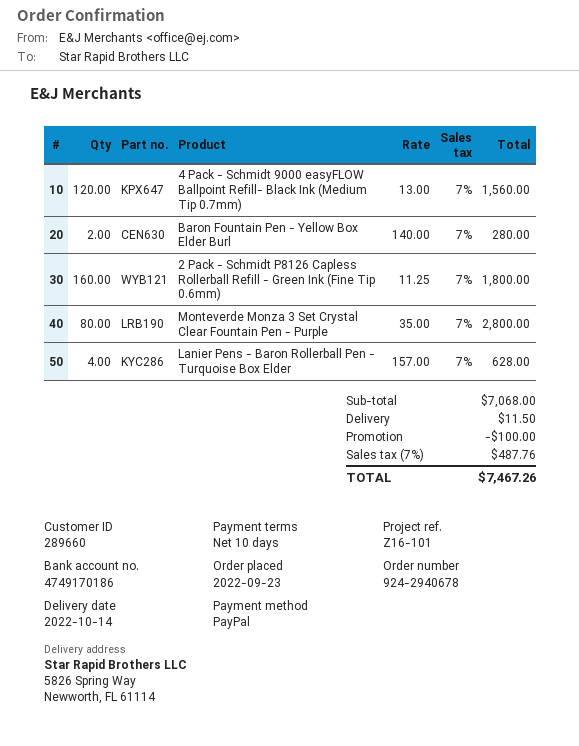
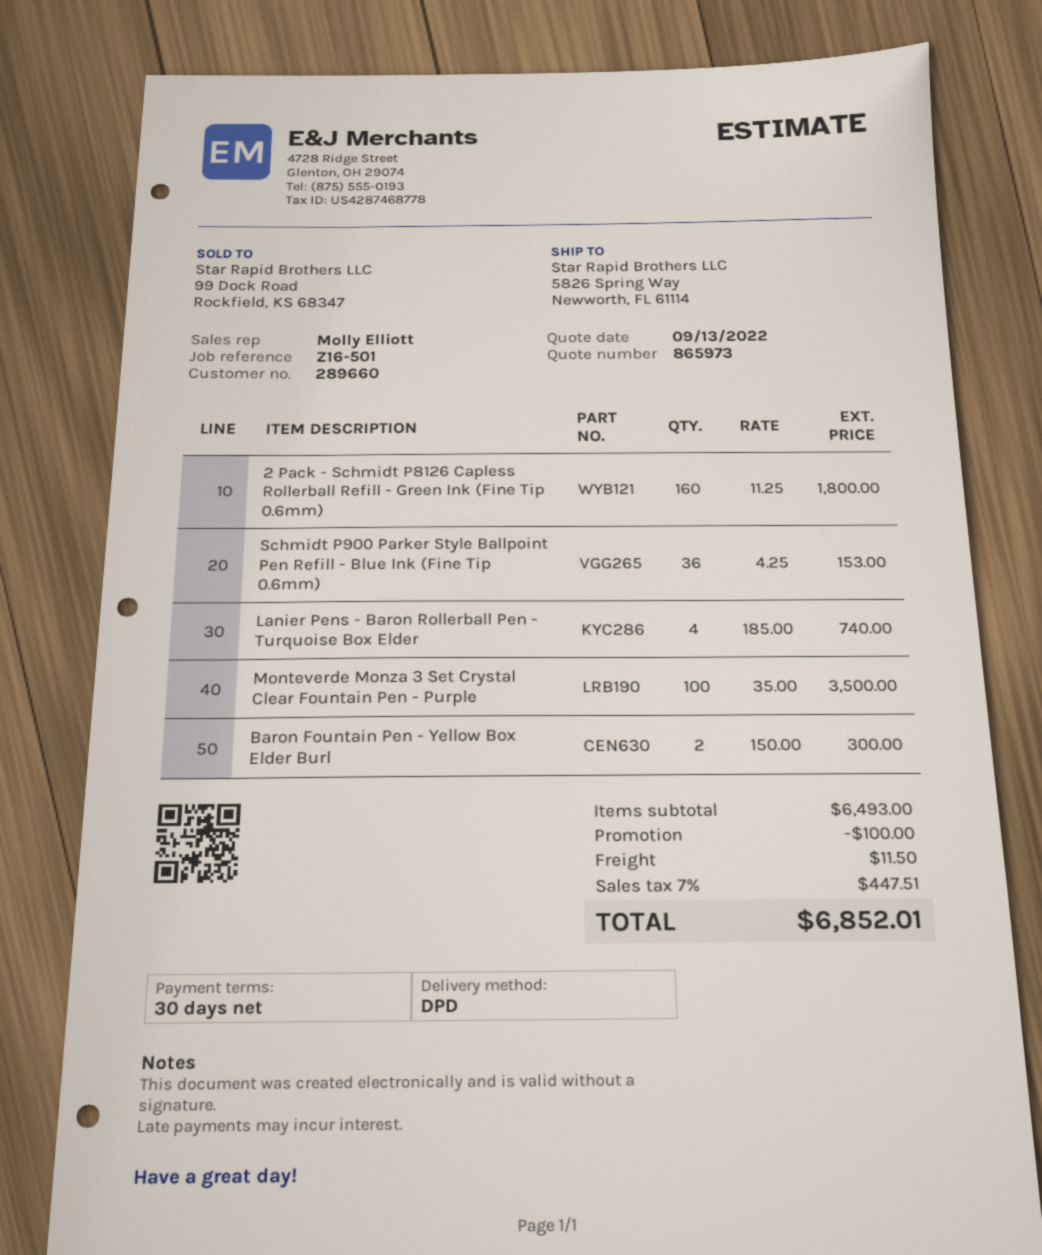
payment terms: 10 days -> 30 days
reference: Z16-101 -> Z16-501
4 Pack - Schmidt 9000 easyFLOW Ballpoint Refill- Black Ink (Medium Tip 0.7mm): 120 x 13.00 = 1560.00 -> none
Baron Fountain Pen - Yellow Box Elder Burl: 2 x 140.00 = 280.00 -> 2 x 150.00 = 300.00
Monteverde Monza 3 Set Crystal Clear Fountain Pen - Purple: 80 x 35.00 = 2800.00 -> 100 x 35.00 = 3500.00
Lanier Pens - Baron Rollerball Pen - Turquoise Box Elder: 4 x 157.00 = 628.00 -> 4 x 185.00 = 740.00
Schmidt P900 Parker Style Ballpoint Pen Refill - Blue Ink (Fine Tip 0.6mm): none -> 36 x 4.25 = 153.00
subtotal: 7068.00 -> 6493.00
tax: 7% = 487.76 -> 7% = 447.51
total: 7467.26 -> 6852.01

